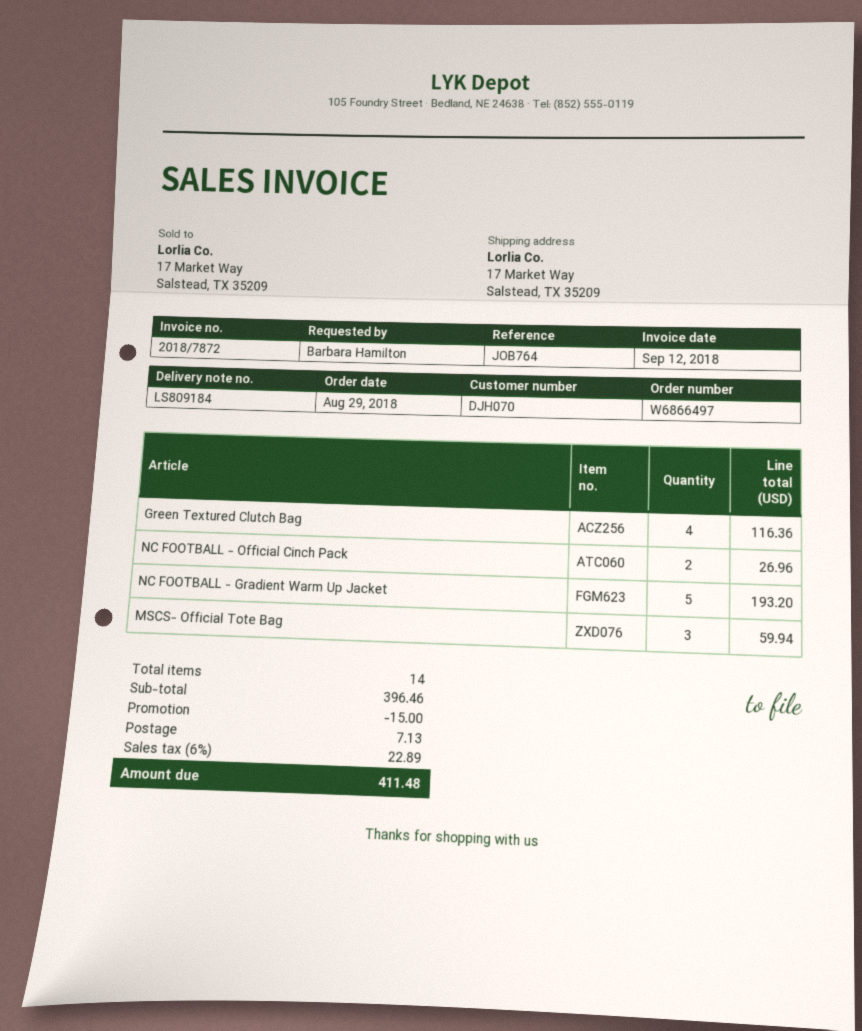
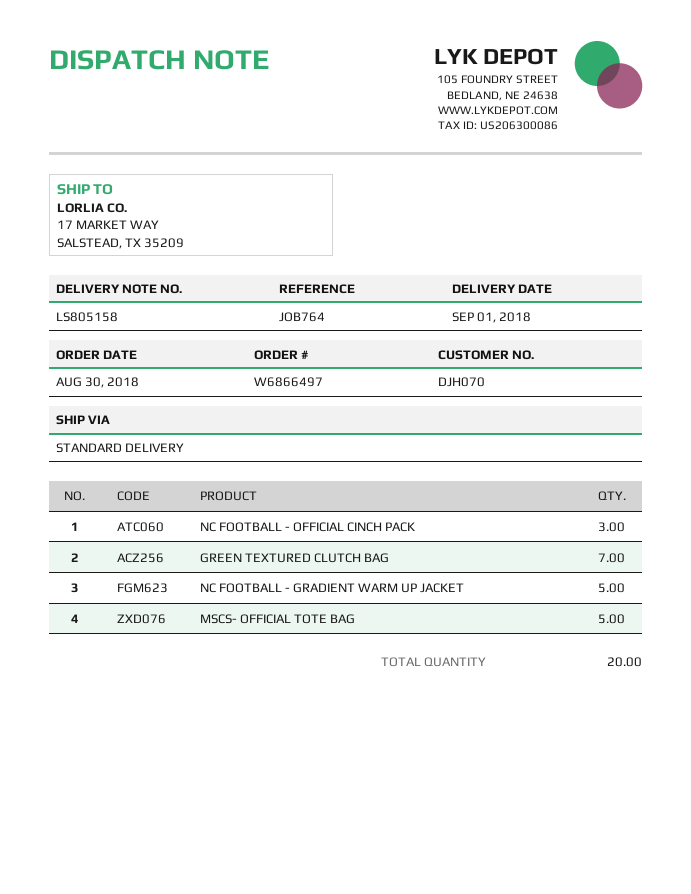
order date: 2018-08-29 -> 2018-08-30
delivery note number: LS809184 -> LS805158
Green Textured Clutch Bag: 4 -> 7
NC FOOTBALL - Official Cinch Pack: 2 -> 3
MSCS- Official Tote Bag: 3 -> 5
total quantity: 14 -> 20

